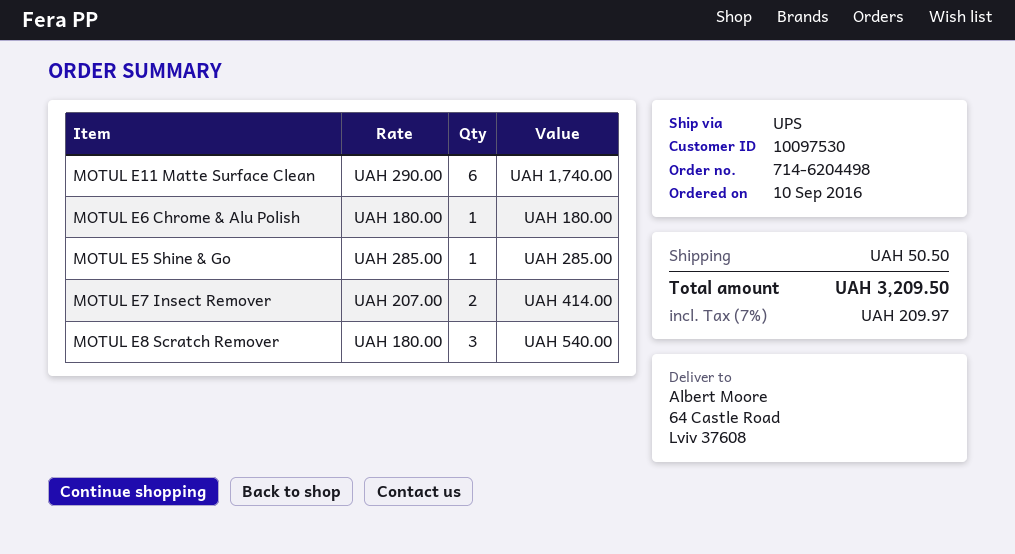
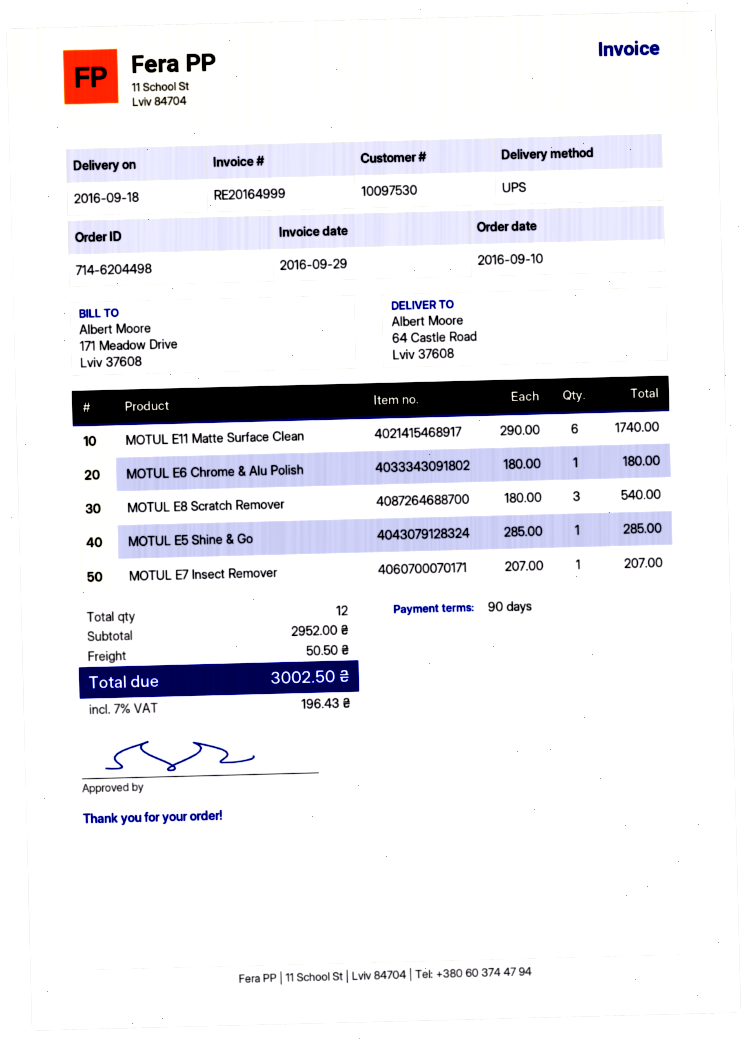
MOTUL E7 Insect Remover: 2 x 207.00 = 414.00 -> 1 x 207.00 = 207.00
tax: 7% = 209.97 -> 7% = 196.43
total: 3209.50 -> 3002.50

